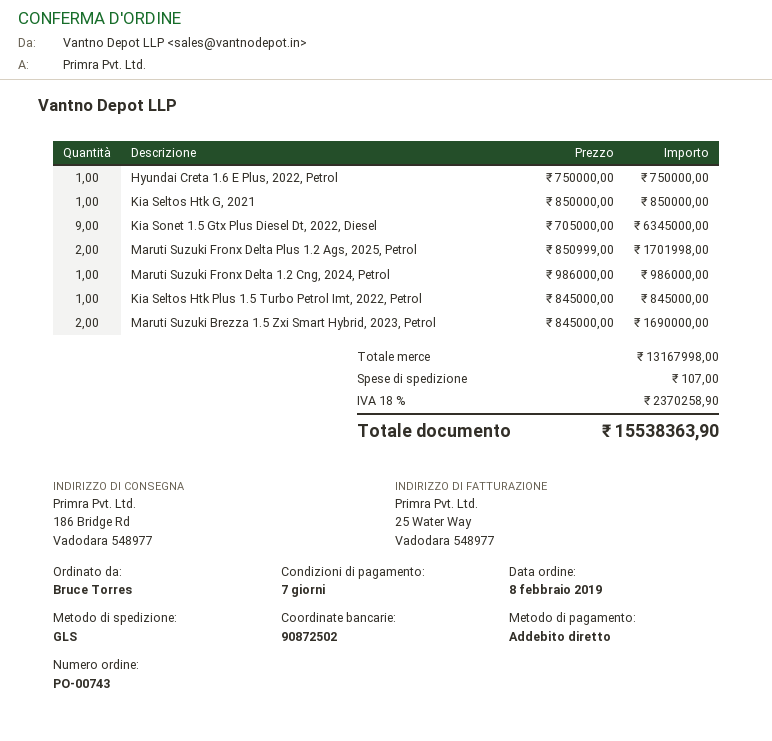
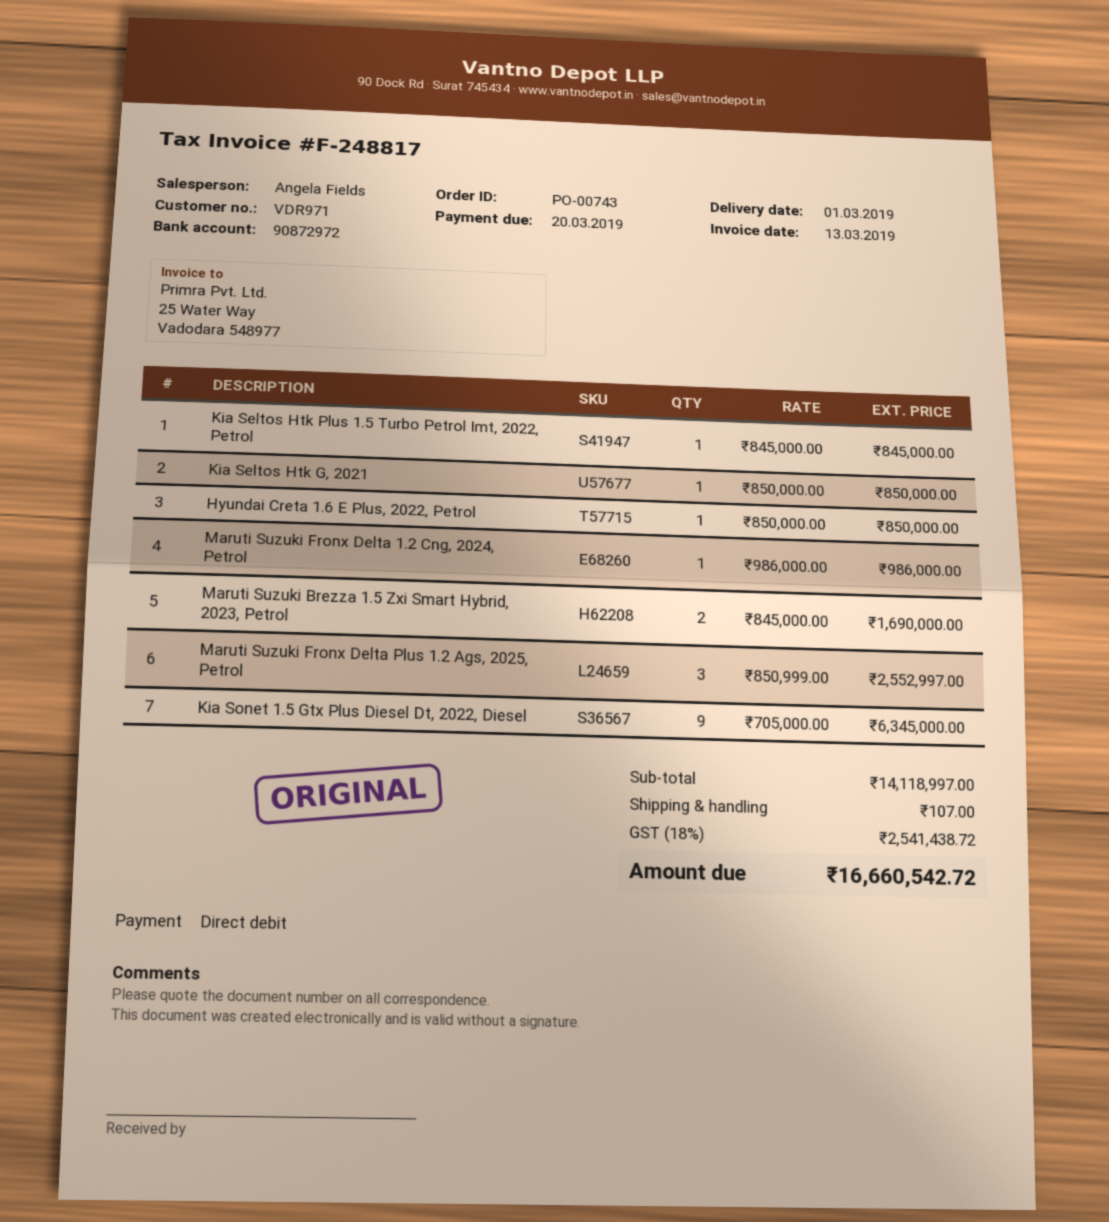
bank account: 90872502 -> 90872972
Hyundai Creta 1.6 E Plus, 2022, Petrol: 1 x 750000.00 = 750000.00 -> 1 x 850000.00 = 850000.00
Maruti Suzuki Fronx Delta Plus 1.2 Ags, 2025, Petrol: 2 x 850999.00 = 1701998.00 -> 3 x 850999.00 = 2552997.00
subtotal: 13167998.00 -> 14118997.00
tax: 18% = 2370258.90 -> 18% = 2541438.72
total: 15538363.90 -> 16660542.72

